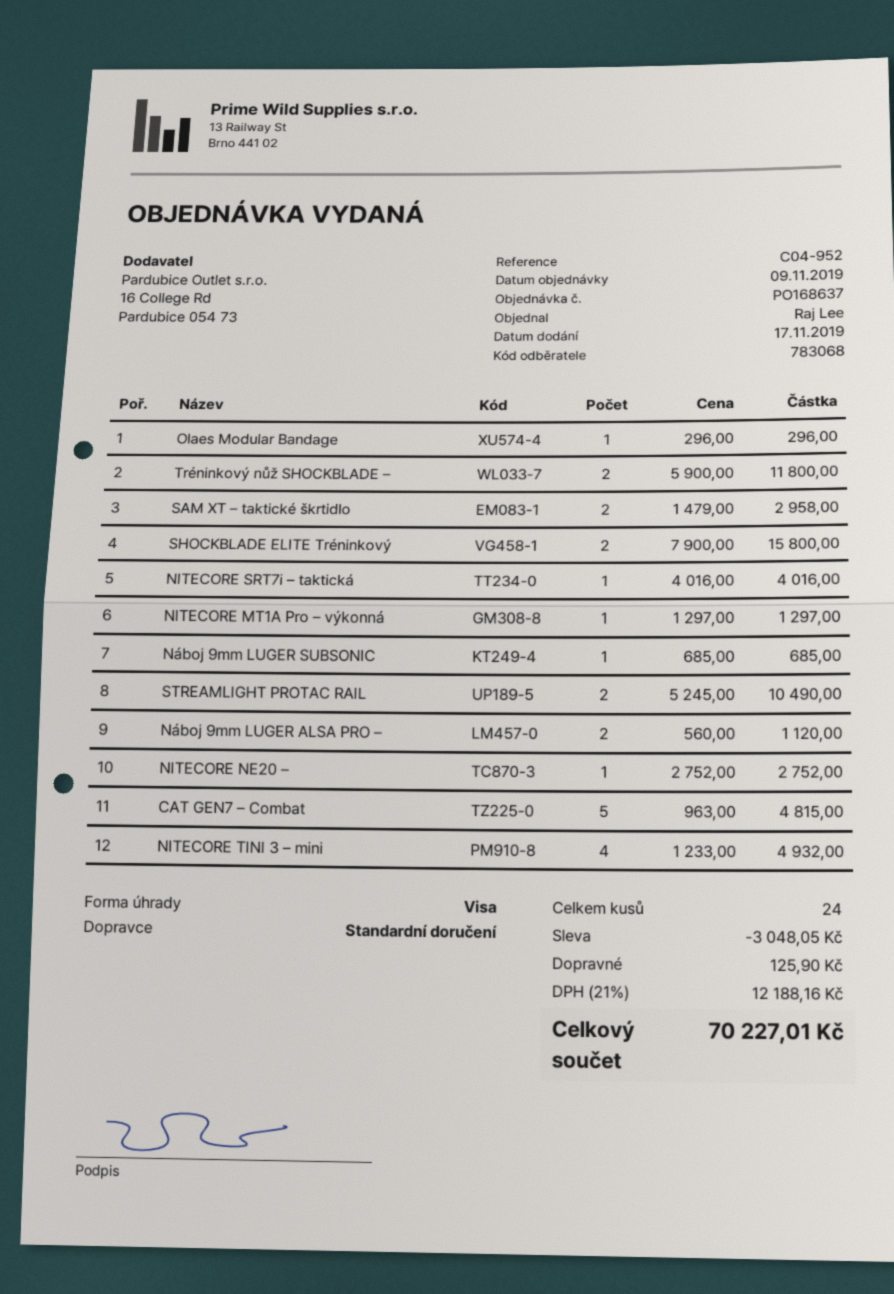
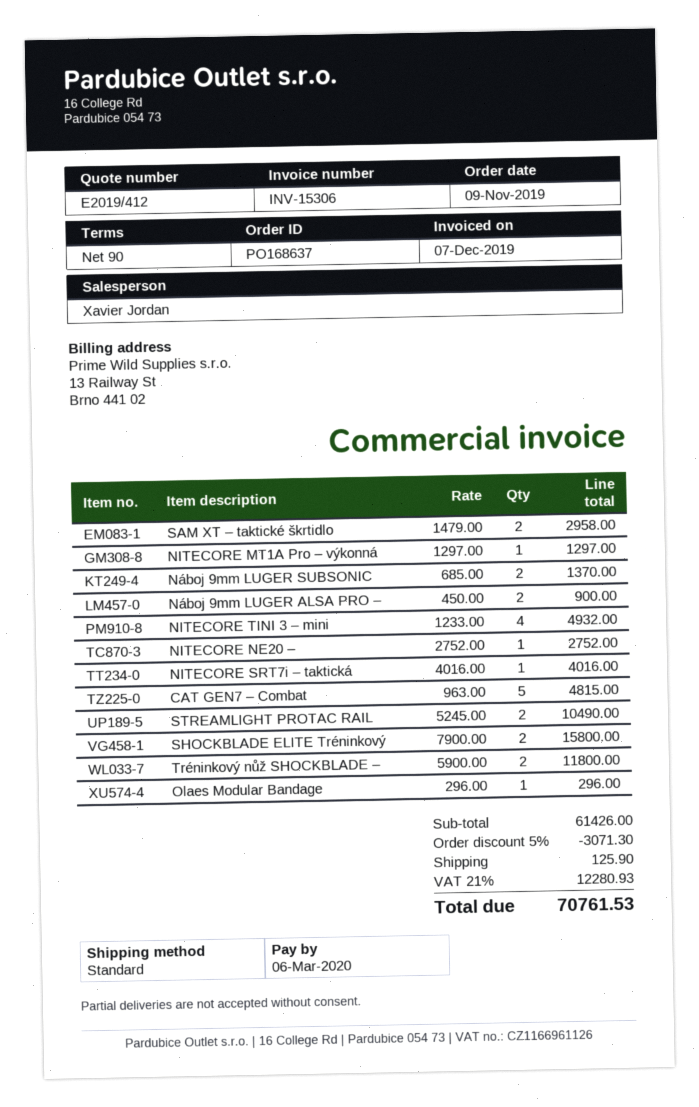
Náboj 9mm LUGER SUBSONIC: 1 x 685.00 = 685.00 -> 2 x 685.00 = 1370.00
Náboj 9mm LUGER ALSA PRO –: 2 x 560.00 = 1120.00 -> 2 x 450.00 = 900.00
discount: 3048.05 -> 3071.30
tax: 21% = 12188.16 -> 21% = 12280.93
total: 70227.01 -> 70761.53

